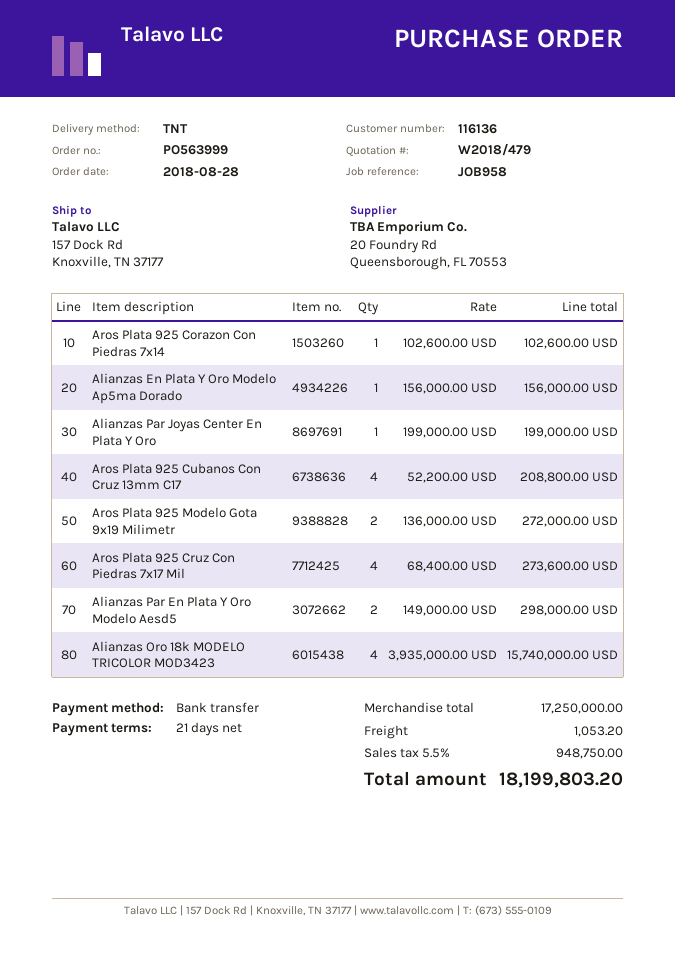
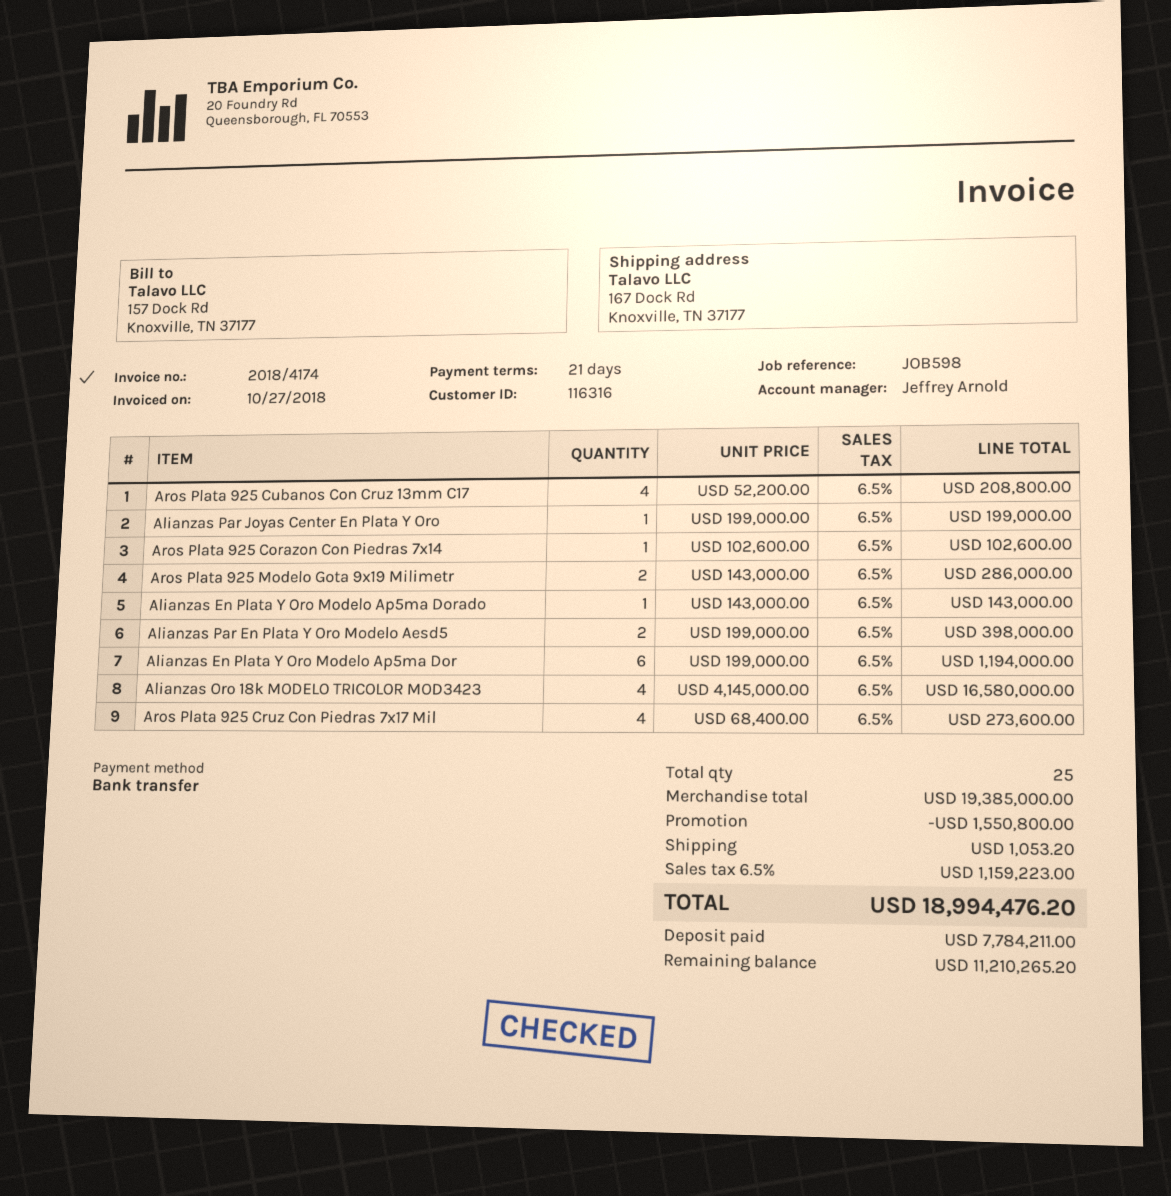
customer number: 116136 -> 116316
reference: JOB958 -> JOB598
ship to: 157 Dock Rd, Knoxville, TN 37177 -> 167 Dock Rd, Knoxville, TN 37177
Alianzas En Plata Y Oro Modelo Ap5ma Dorado: 1 x 156000.00 = 156000.00 -> 1 x 143000.00 = 143000.00
Aros Plata 925 Modelo Gota 9x19 Milimetr: 2 x 136000.00 = 272000.00 -> 2 x 143000.00 = 286000.00
Alianzas Par En Plata Y Oro Modelo Aesd5: 2 x 149000.00 = 298000.00 -> 2 x 199000.00 = 398000.00
Alianzas Oro 18k MODELO TRICOLOR MOD3423: 4 x 3935000.00 = 15740000.00 -> 4 x 4145000.00 = 16580000.00
Alianzas En Plata Y Oro Modelo Ap5ma Dor: none -> 6 x 199000.00 = 1194000.00
subtotal: 17250000.00 -> 19385000.00
discount: none -> 1550800.00
tax: 5.5% = 948750.00 -> 6.5% = 1159223.00
total: 18199803.20 -> 18994476.20

